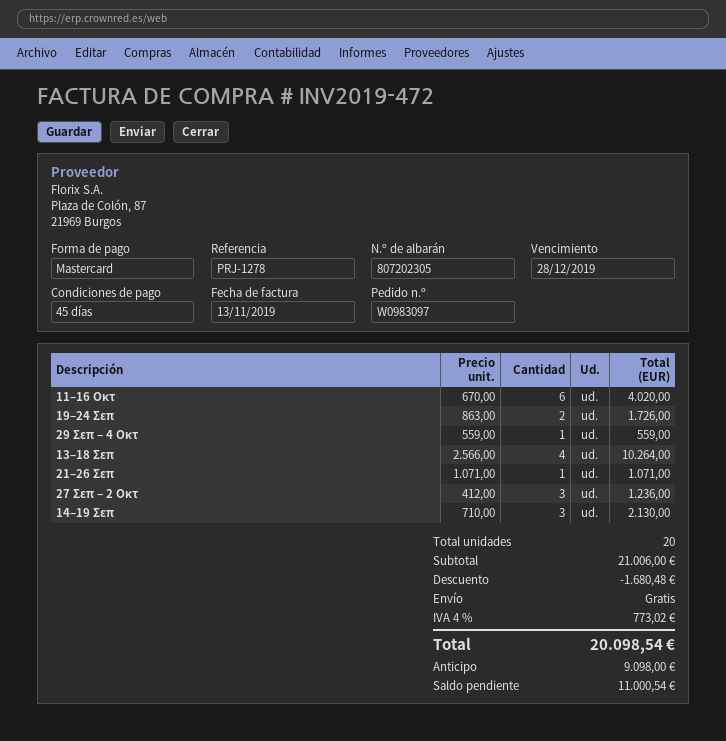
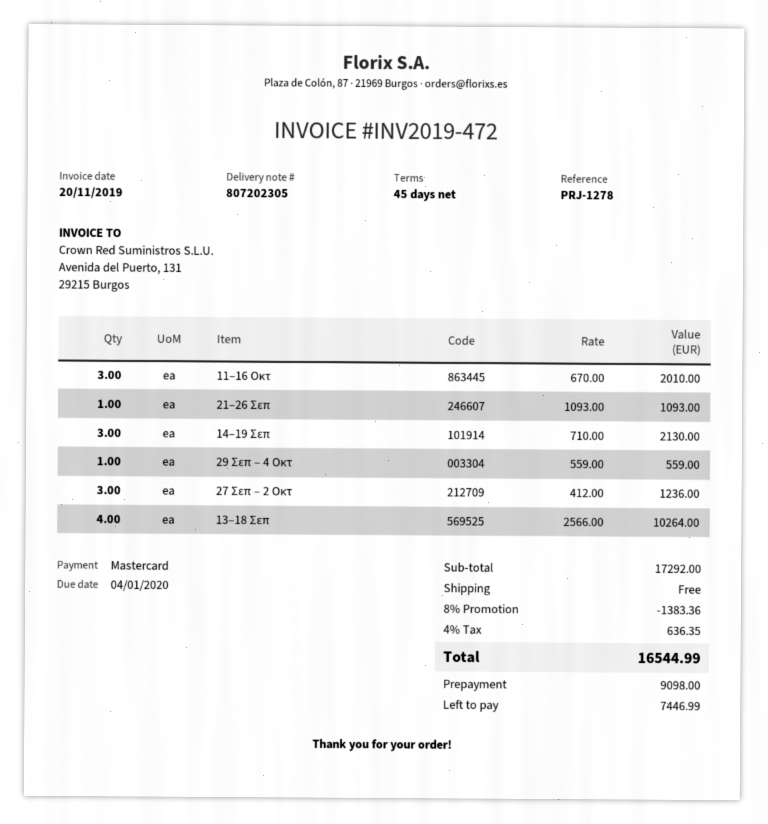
invoice date: 2019-11-13 -> 2019-11-20
due date: 2019-12-28 -> 2020-01-04
11–16 Οκτ: 6 x 670.00 = 4020.00 -> 3 x 670.00 = 2010.00
19–24 Σεπ: 2 x 863.00 = 1726.00 -> none
21–26 Σεπ: 1 x 1071.00 = 1071.00 -> 1 x 1093.00 = 1093.00
subtotal: 21006.00 -> 17292.00
discount: 1680.48 -> 1383.36
tax: 4% = 773.02 -> 4% = 636.35
total: 20098.54 -> 16544.99
balance: 11000.54 -> 7446.99

